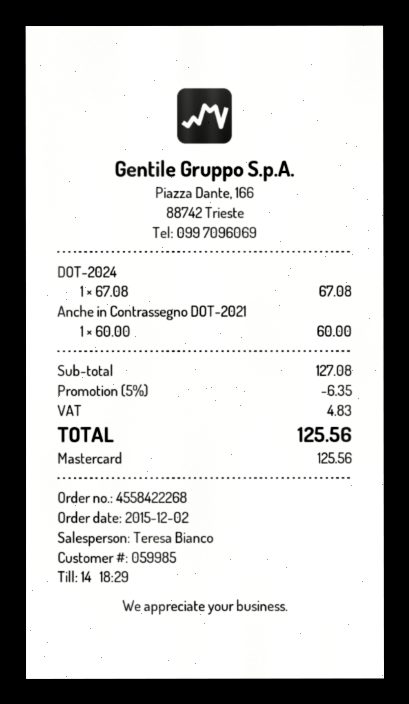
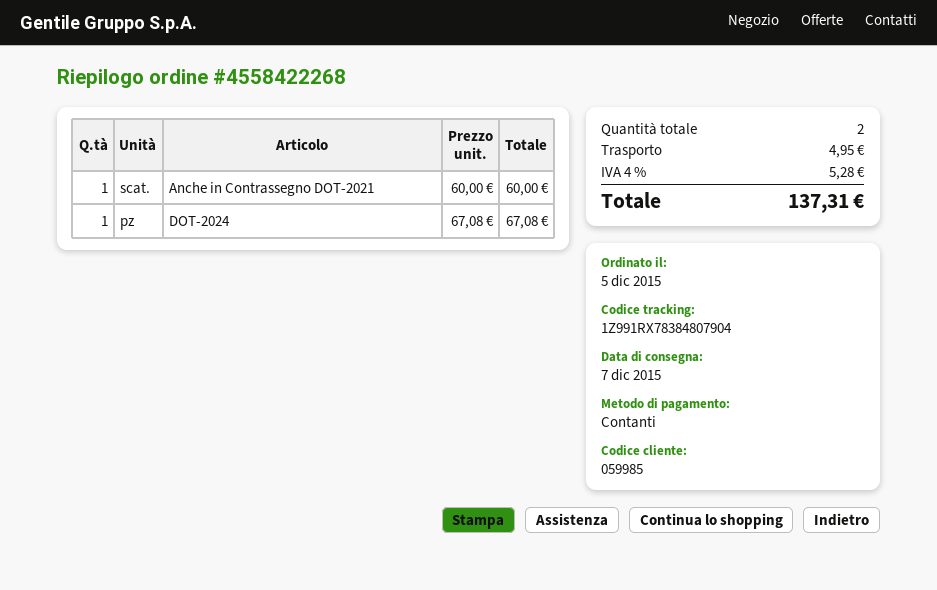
order date: 2015-12-02 -> 2015-12-05
payment method: Mastercard -> cash
discount: 5% = 6.35 -> none
shipping: none -> 4.95
tax: 4.83 -> 5.28
total: 125.56 -> 137.31

